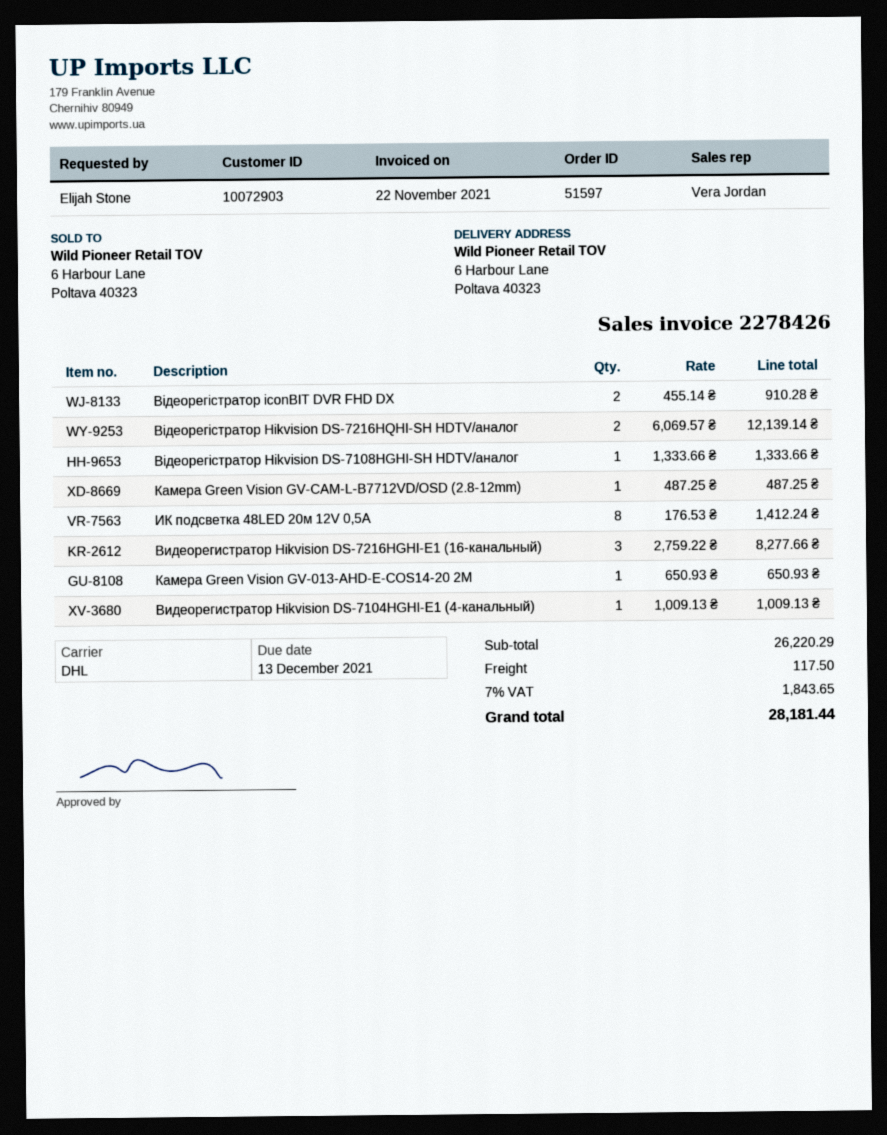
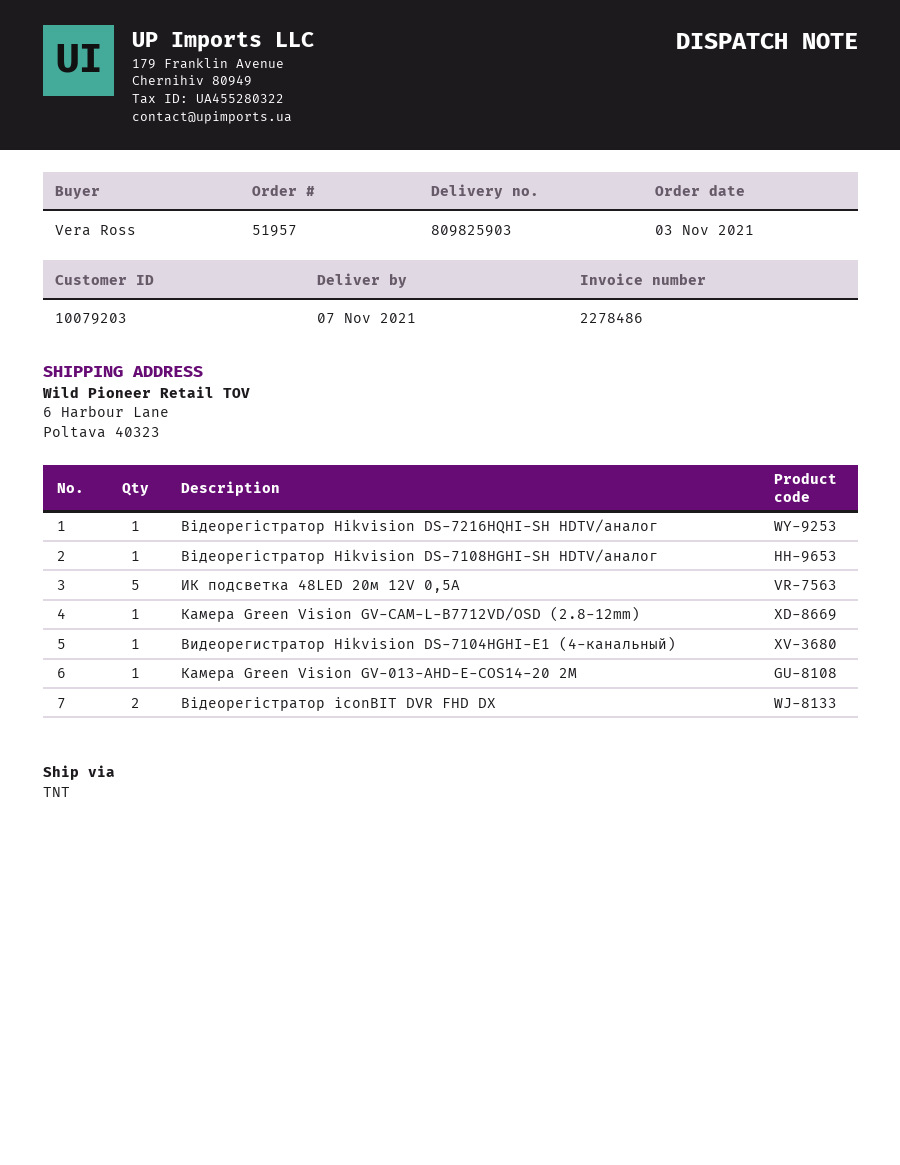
order number: 51597 -> 51957
invoice number: 2278426 -> 2278486
customer number: 10072903 -> 10079203
ordered by: Elijah Stone -> Vera Ross
shipping method: DHL -> TNT
Відеорегістратор Hikvision DS-7216HQHI-SH HDTV/аналог: 2 -> 1
ИК подсветка 48LED 20м 12V 0,5A: 8 -> 5
Видеорегистратор Hikvision DS-7216HGHI-E1 (16-канальный): 3 -> none

